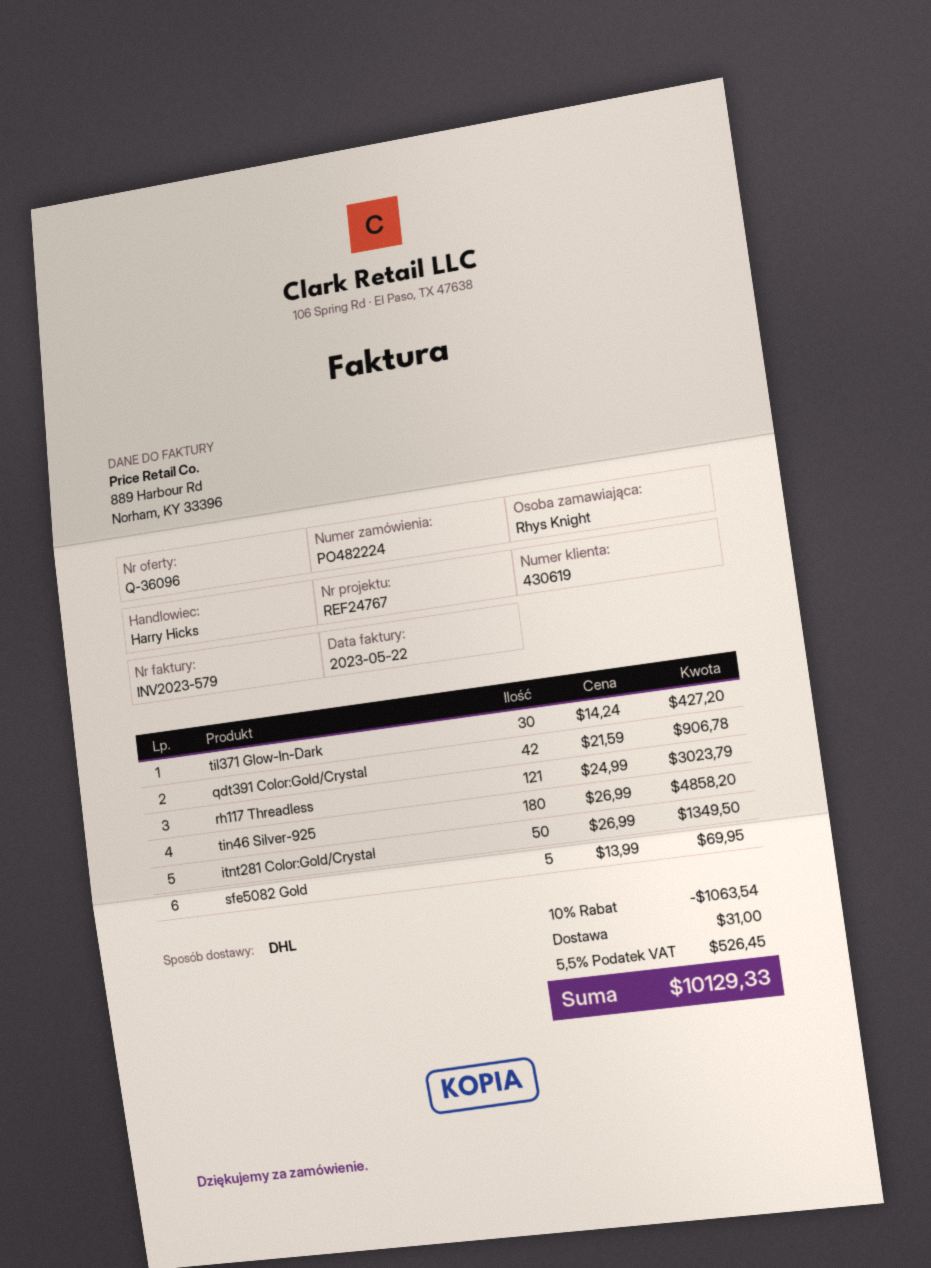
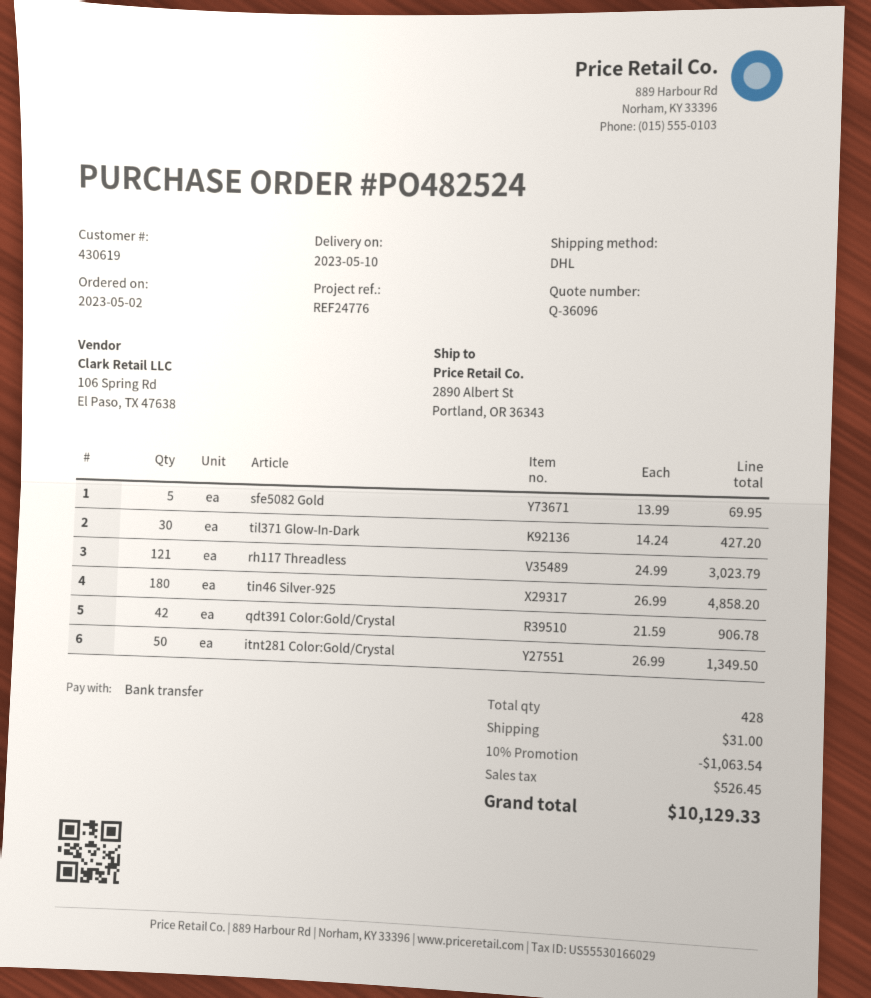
order number: PO482224 -> PO482524
reference: REF24767 -> REF24776

